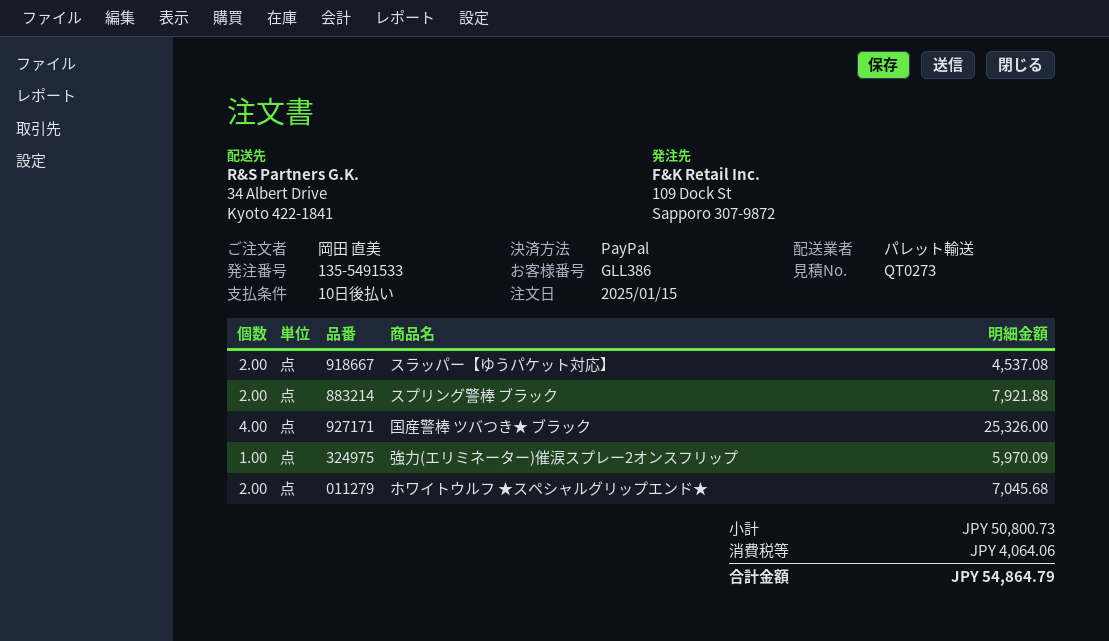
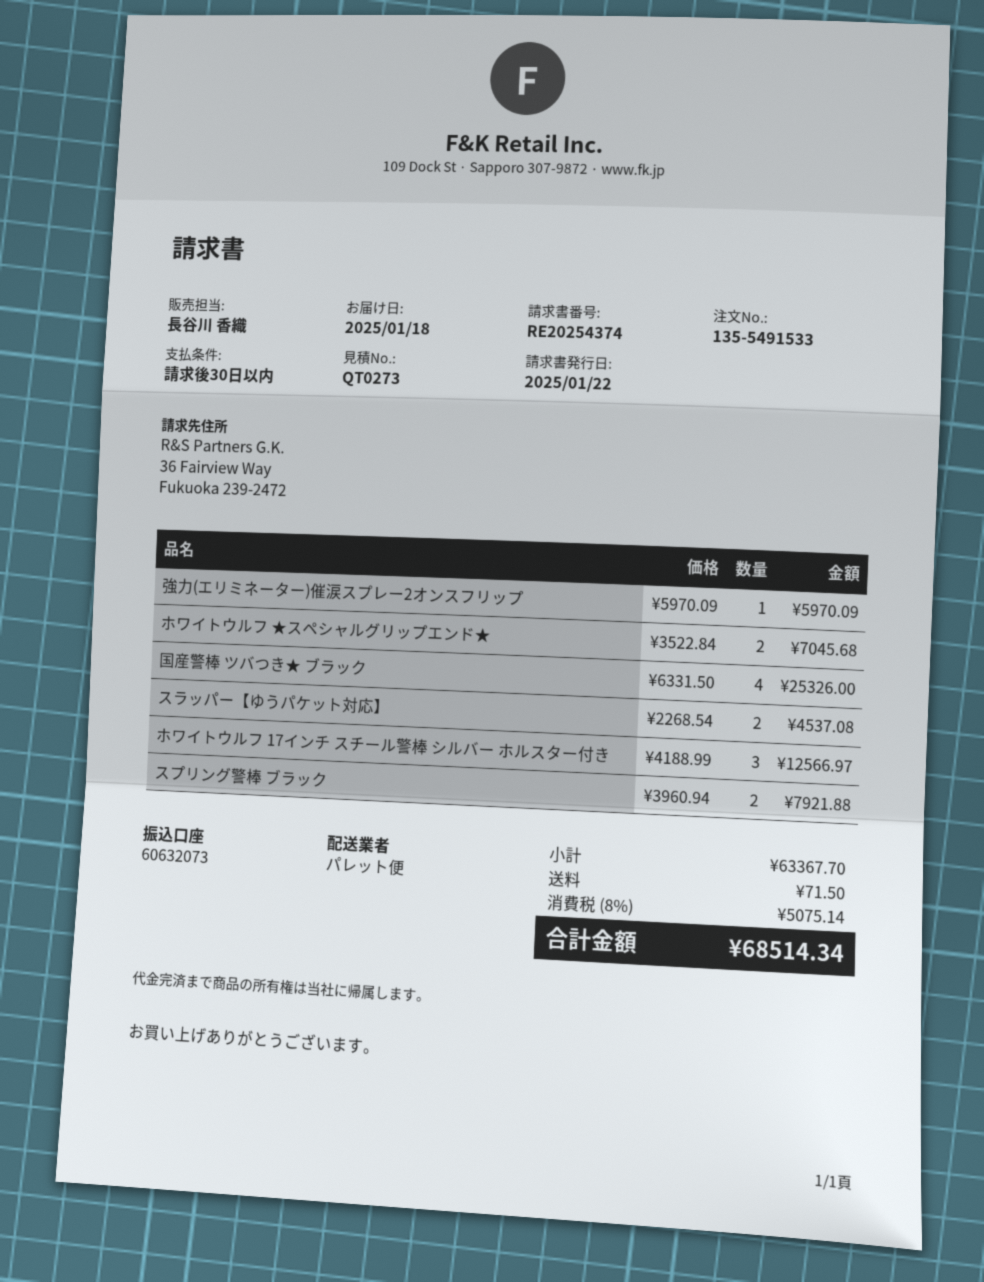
payment terms: 10 days -> 30 days
ホワイトウルフ 17インチ スチール警棒 シルバー ホルスター付き: none -> 3 for 12566.97
subtotal: 50800.73 -> 63367.70
shipping: none -> 71.50
tax: 4064.06 -> 5075.14
total: 54864.79 -> 68514.34

